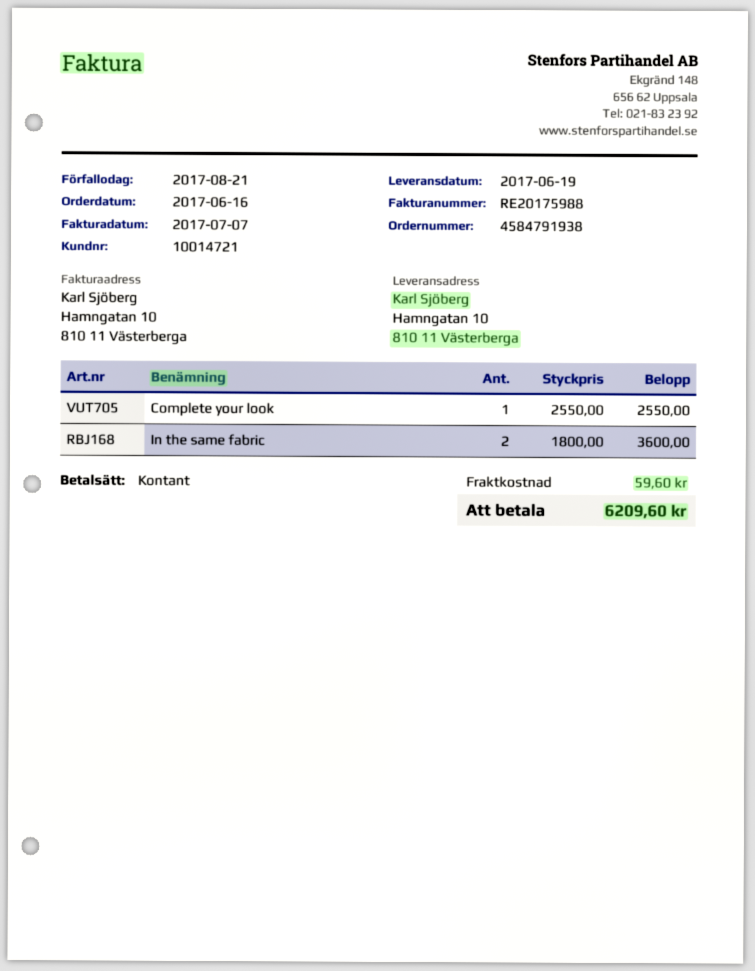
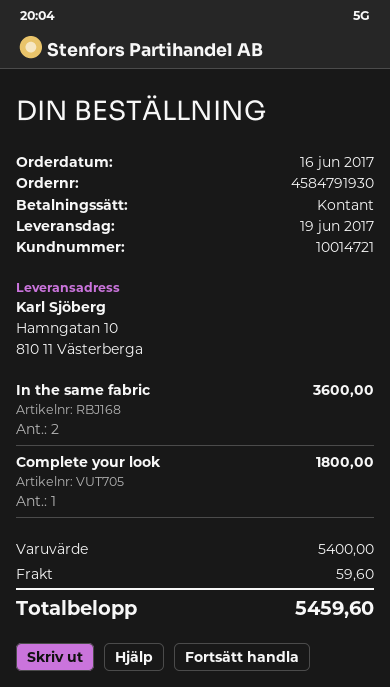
order number: 4584791938 -> 4584791930
Complete your look: 1 for 2550.00 -> 1 for 1800.00
total: 6209.60 -> 5459.60

